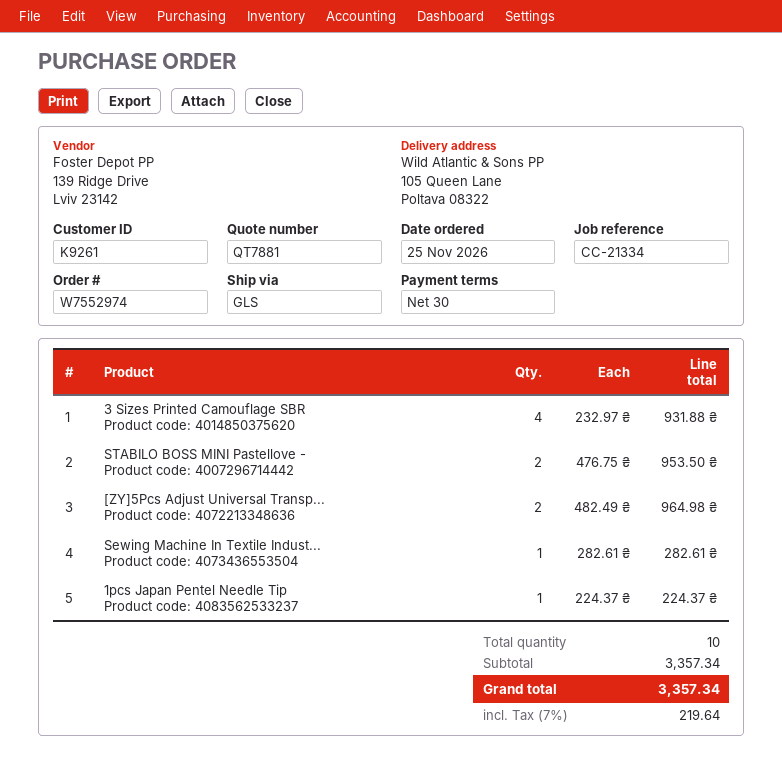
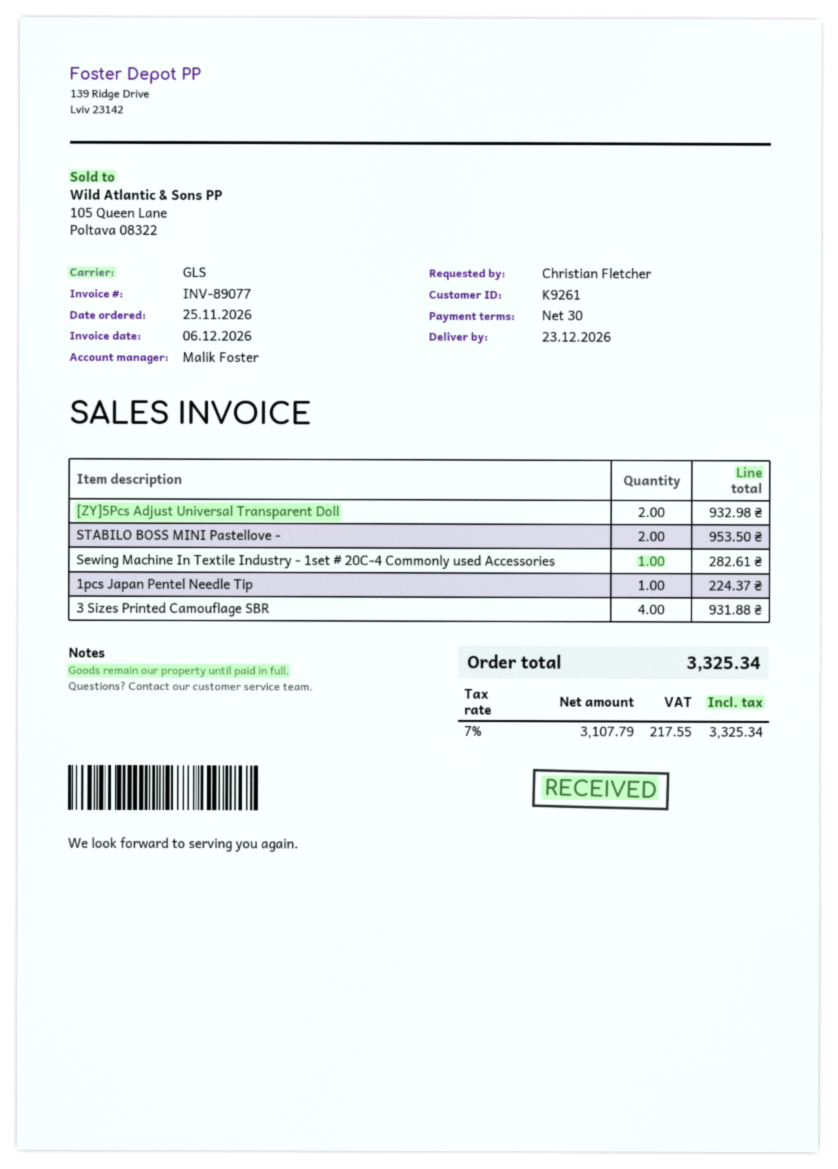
[ZY]5Pcs Adjust Universal Transp...: 2 for 964.98 -> 2 for 932.98
tax: 7% = 219.64 -> 7% = 217.55
total: 3357.34 -> 3325.34

